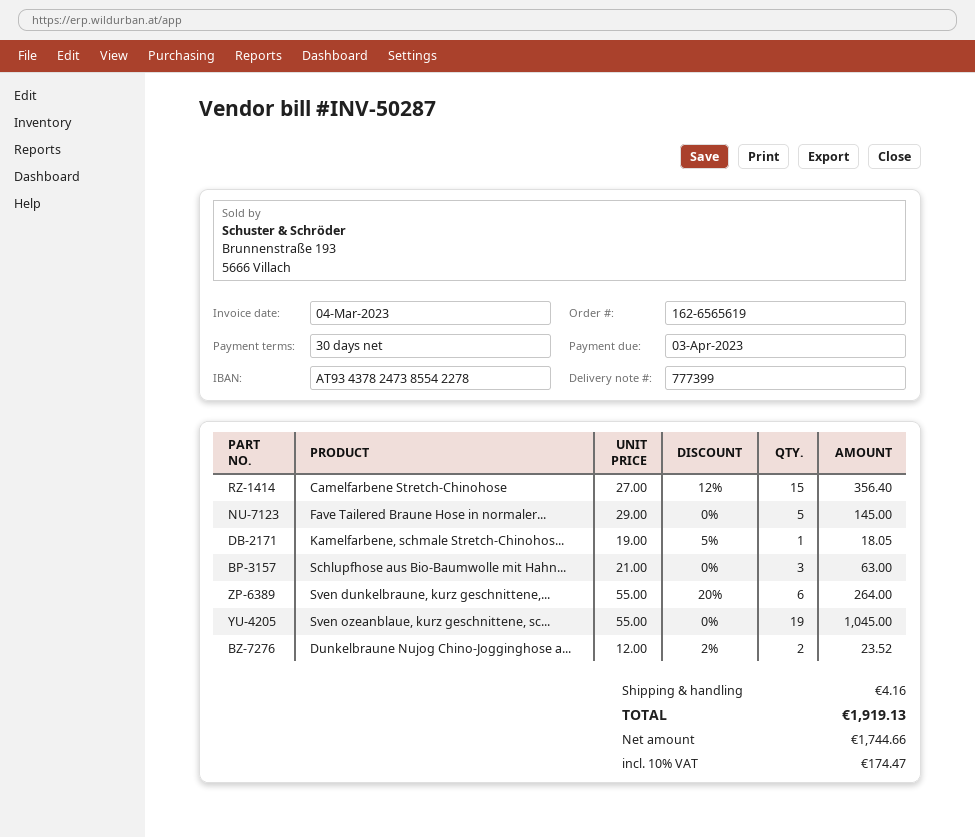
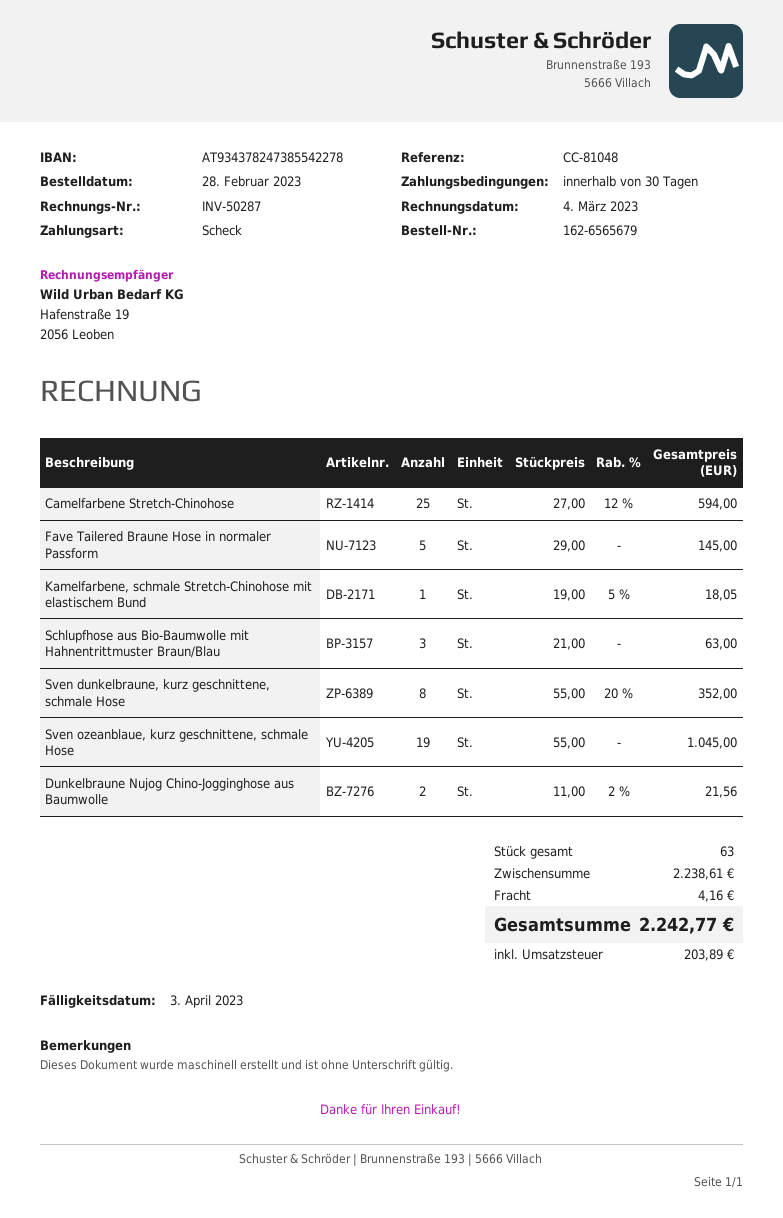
order number: 162-6565619 -> 162-6565679
Camelfarbene Stretch-Chinohose: 15 x 27.00 - 12% = 356.40 -> 25 x 27.00 - 12% = 594.00
Sven dunkelbraune, kurz geschnittene,...: 6 x 55.00 - 20% = 264.00 -> 8 x 55.00 - 20% = 352.00
Dunkelbraune Nujog Chino-Jogginghose a...: 2 x 12.00 - 2% = 23.52 -> 2 x 11.00 - 2% = 21.56
tax: 174.47 -> 203.89
total: 1919.13 -> 2242.77

